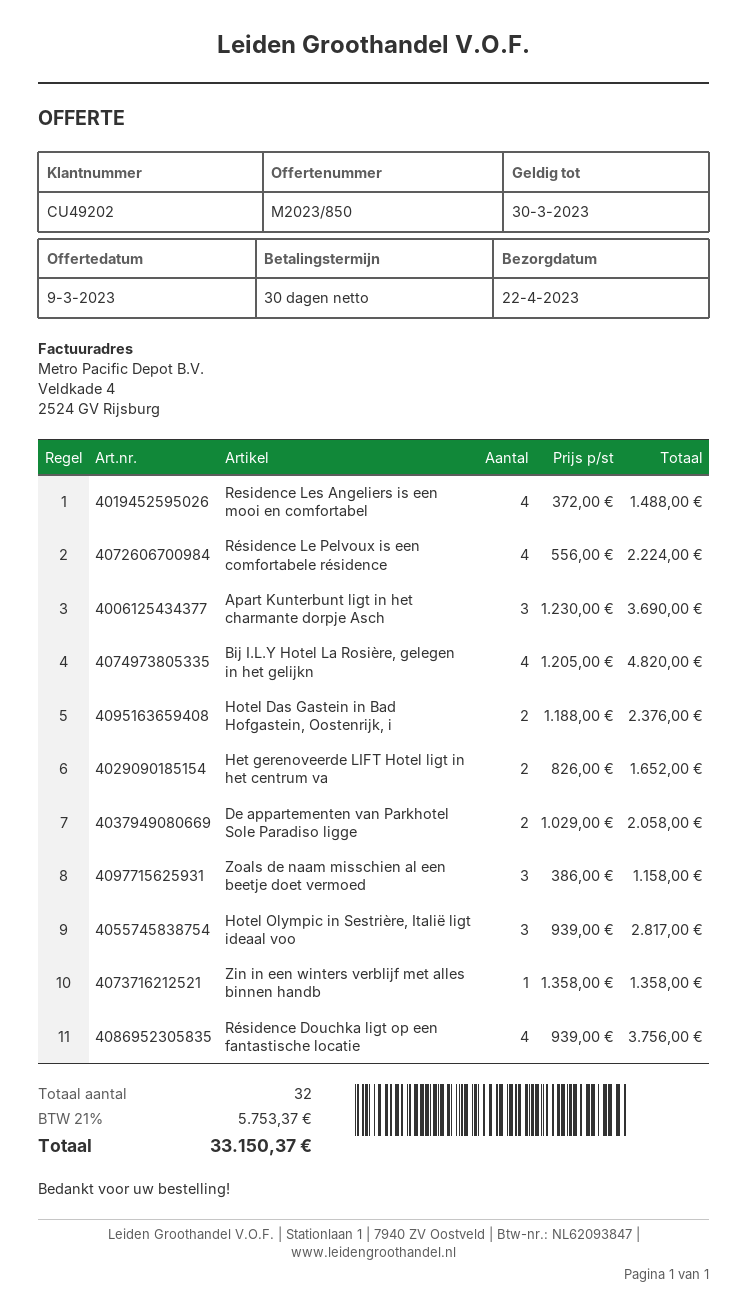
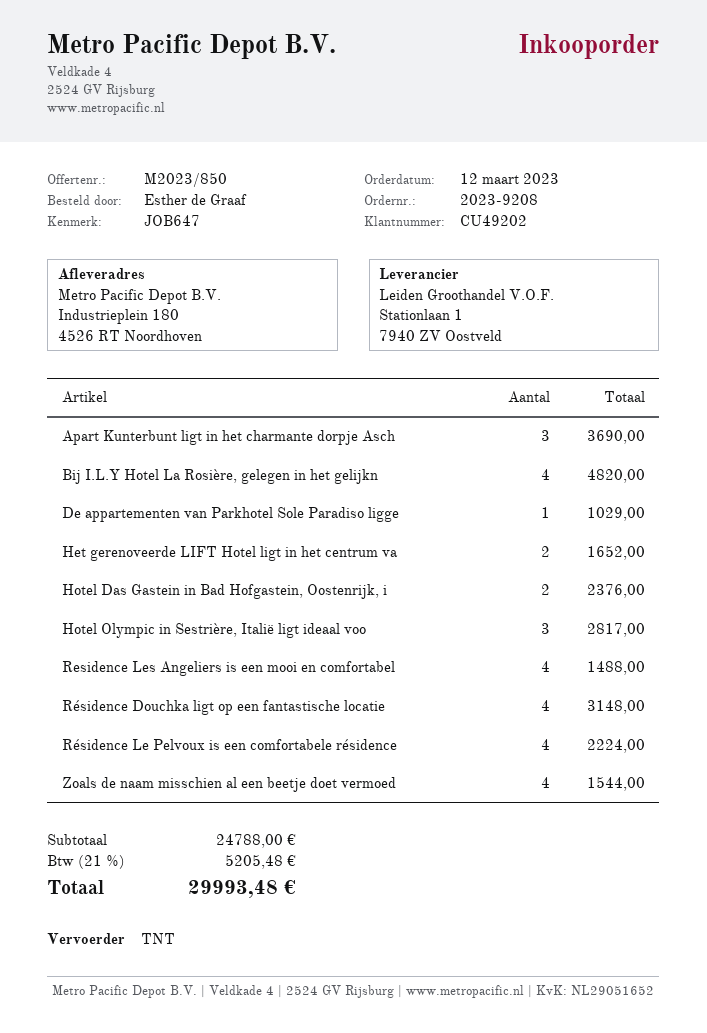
De appartementen van Parkhotel Sole Paradiso ligge: 2 for 2058.00 -> 1 for 1029.00
Zoals de naam misschien al een beetje doet vermoed: 3 for 1158.00 -> 4 for 1544.00
Zin in een winters verblijf met alles binnen handb: 1 for 1358.00 -> none
Résidence Douchka ligt op een fantastische locatie: 4 for 3756.00 -> 4 for 3148.00
tax: 21% = 5753.37 -> 21% = 5205.48
total: 33150.37 -> 29993.48

